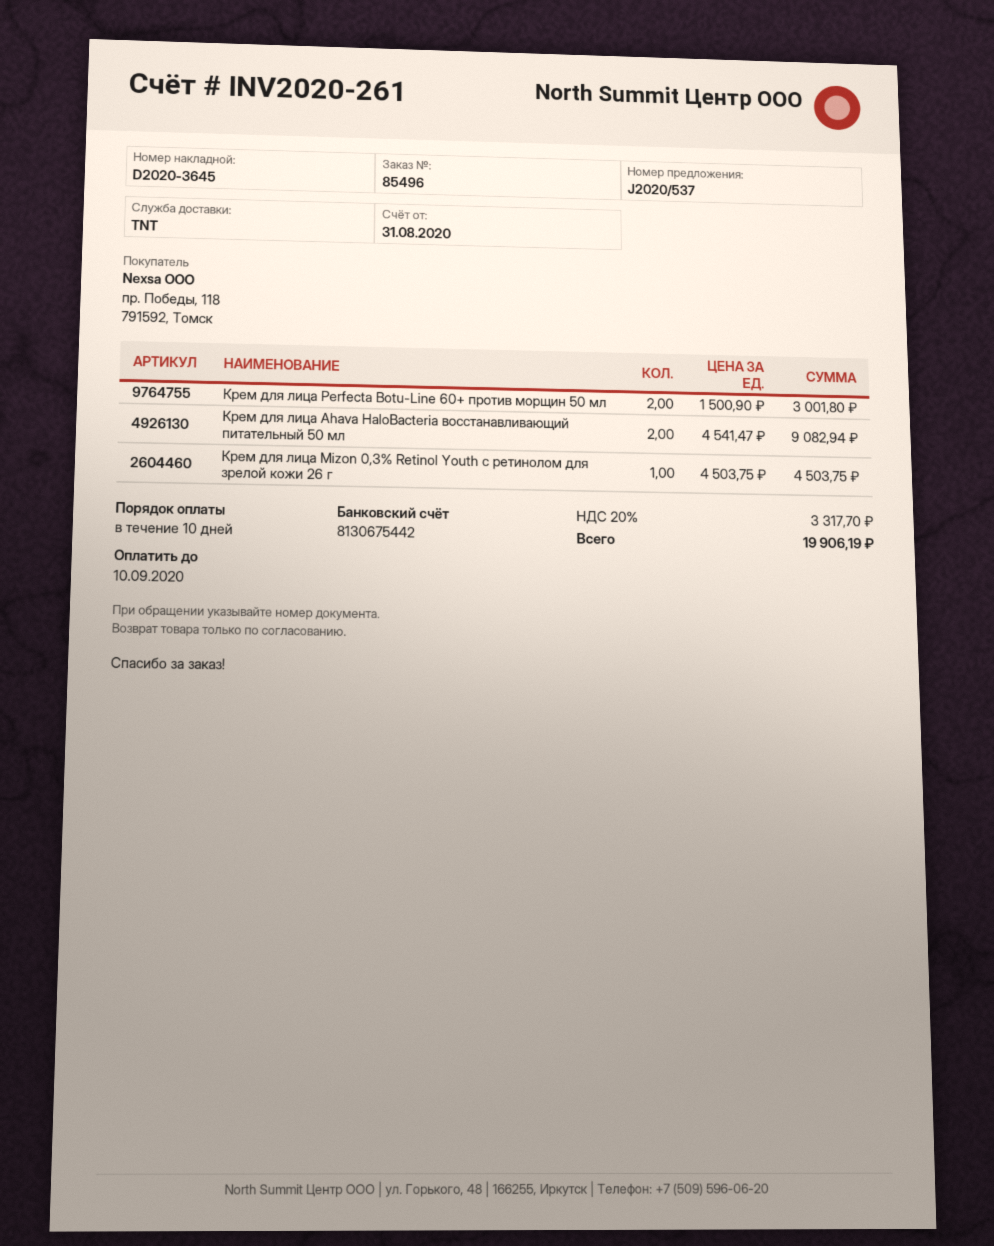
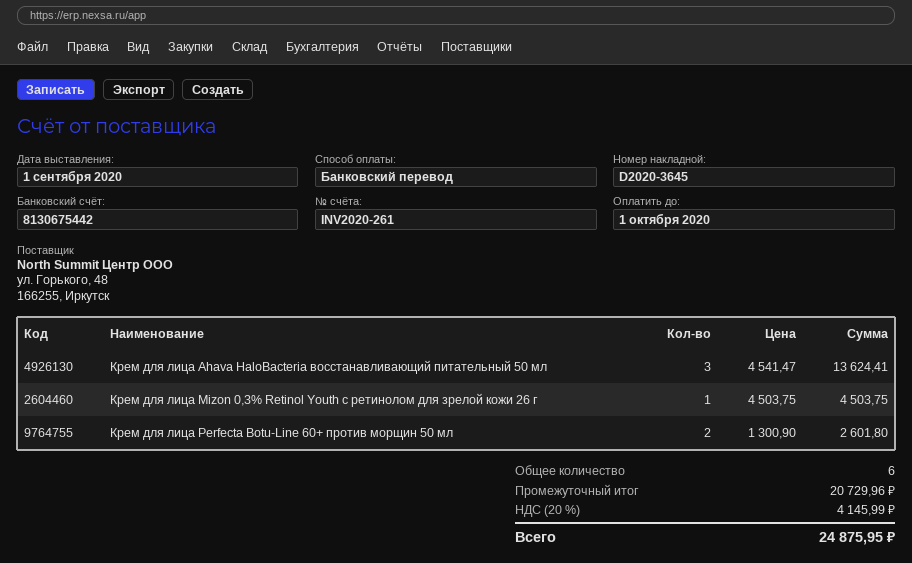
invoice date: 2020-08-31 -> 2020-09-01
due date: 2020-09-10 -> 2020-10-01
Крем для лица Perfecta Botu-Line 60+ против морщин 50 мл: 2 x 1500.90 = 3001.80 -> 2 x 1300.90 = 2601.80
Крем для лица Ahava HaloBacteria восстанавливающий питательный 50 мл: 2 x 4541.47 = 9082.94 -> 3 x 4541.47 = 13624.41
tax: 20% = 3317.70 -> 20% = 4145.99
total: 19906.19 -> 24875.95

